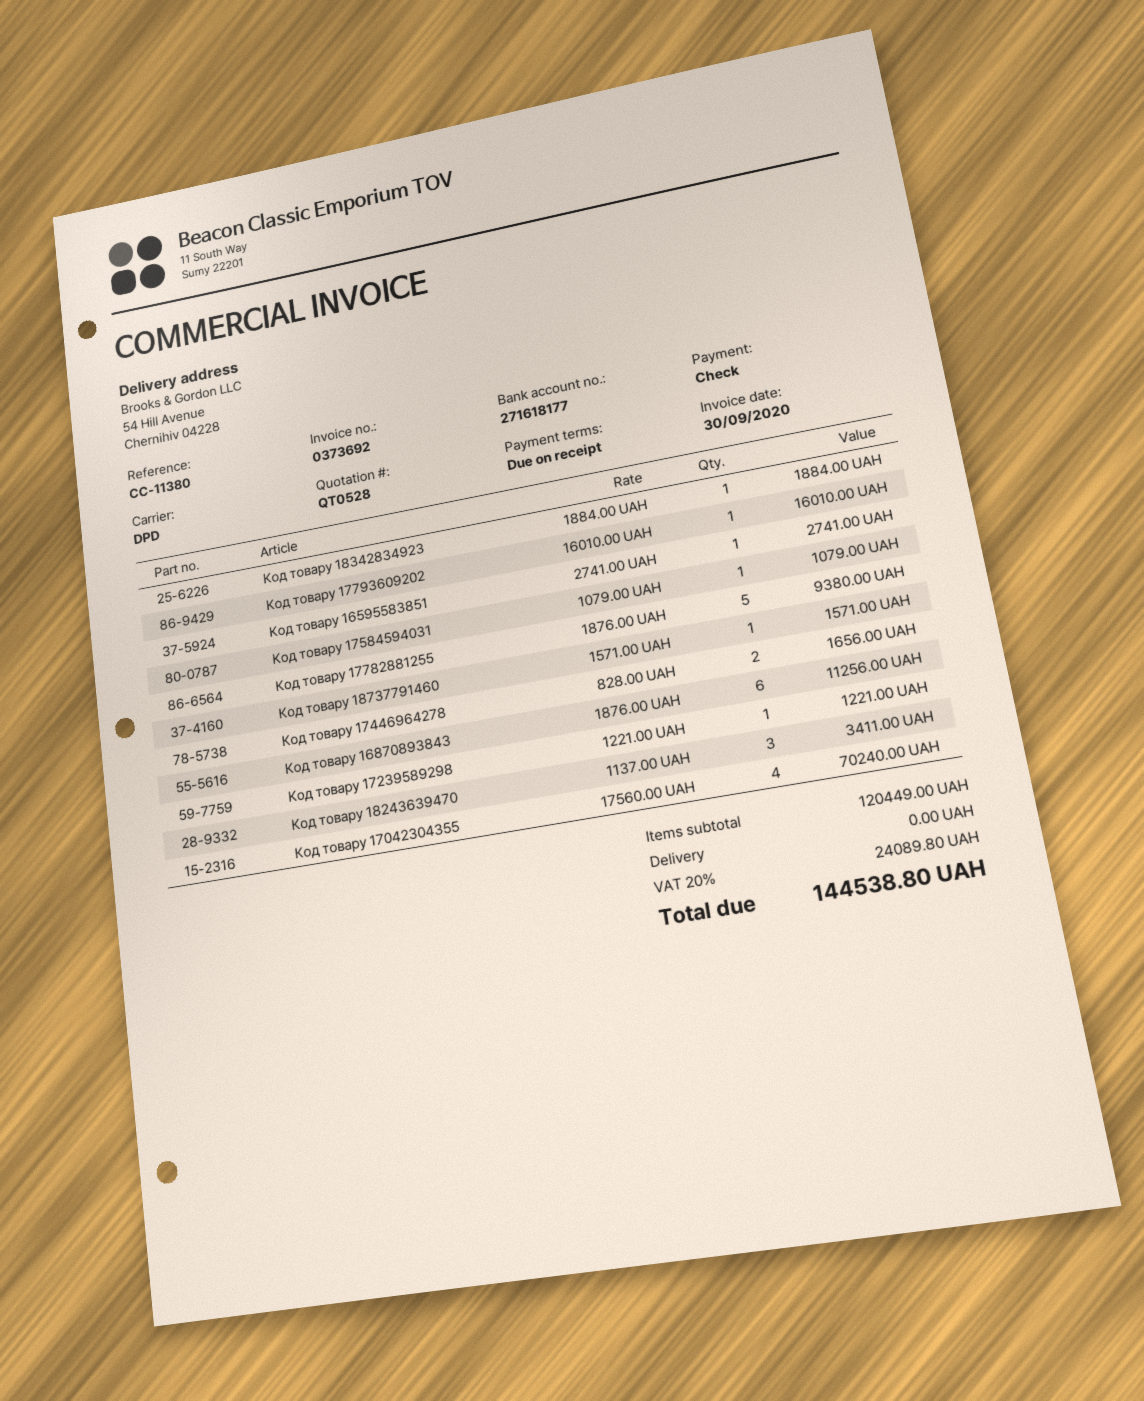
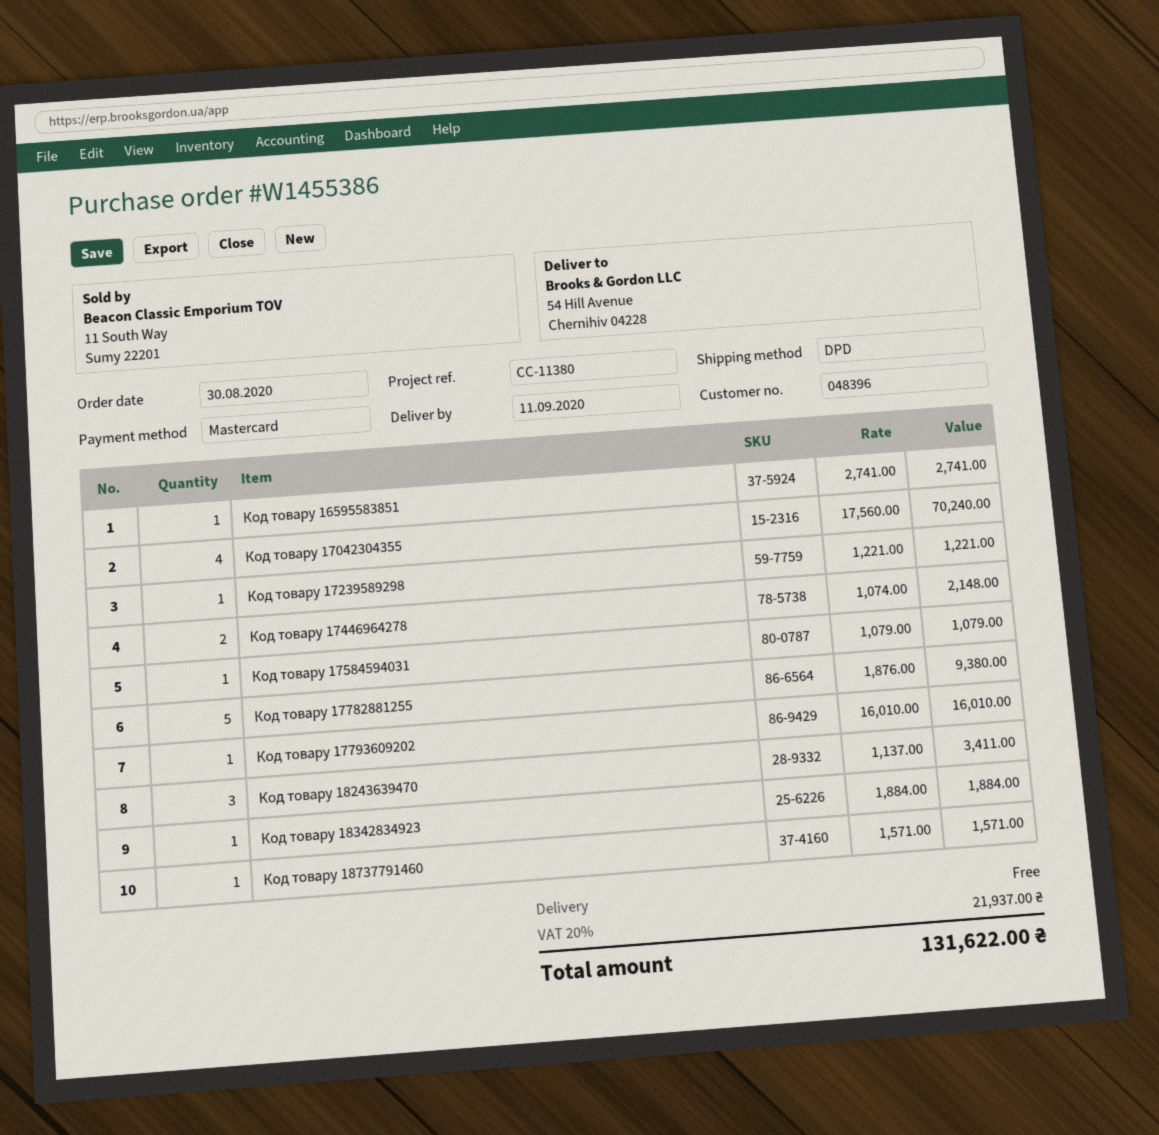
payment method: cheque -> Mastercard
Код товару 17446964278: 2 x 828.00 = 1656.00 -> 2 x 1074.00 = 2148.00
Код товару 16870893843: 6 x 1876.00 = 11256.00 -> none
tax: 20% = 24089.80 -> 20% = 21937.00
total: 144538.80 -> 131622.00

